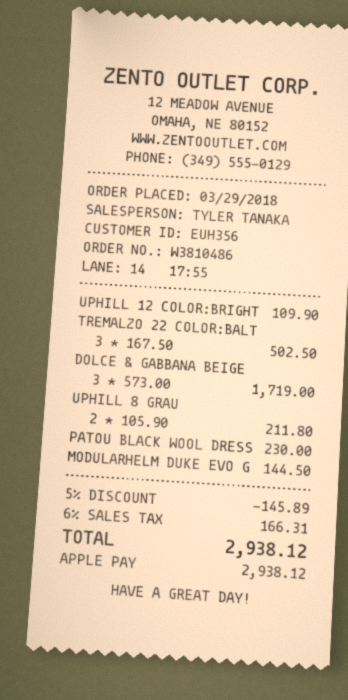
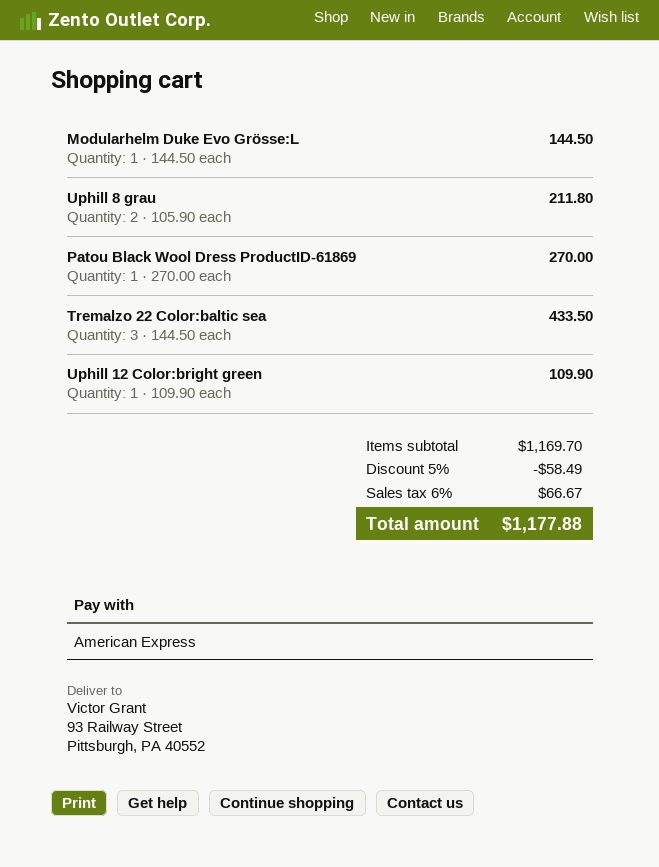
payment method: Apple Pay -> American Express
TREMALZO 22 COLOR:BALT: 3 x 167.50 = 502.50 -> 3 x 144.50 = 433.50
DOLCE & GABBANA BEIGE: 3 x 573.00 = 1719.00 -> none
PATOU BLACK WOOL DRESS: 1 x 230.00 = 230.00 -> 1 x 270.00 = 270.00
discount: 5% = 145.89 -> 5% = 58.49
tax: 6% = 166.31 -> 6% = 66.67
total: 2938.12 -> 1177.88

